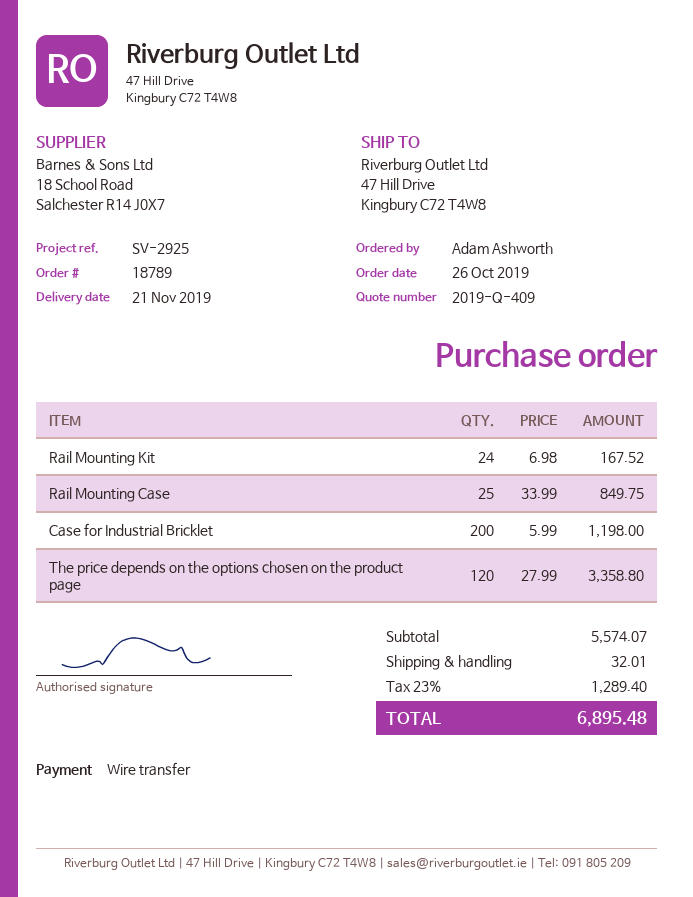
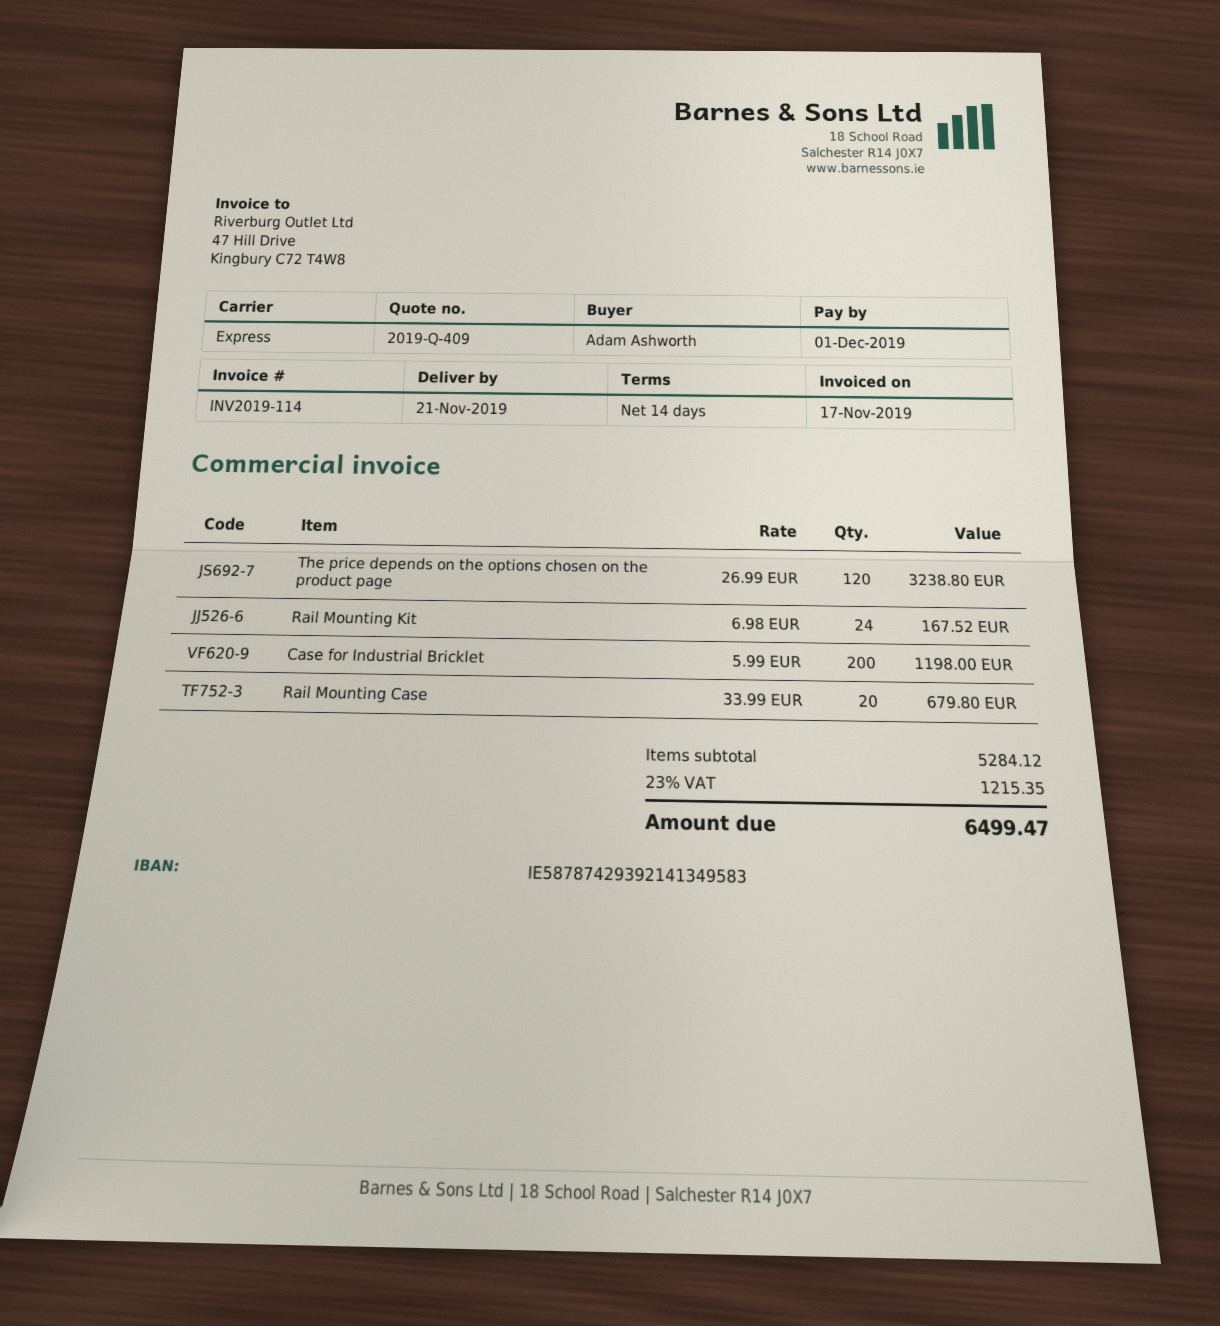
Rail Mounting Case: 25 x 33.99 = 849.75 -> 20 x 33.99 = 679.80
The price depends on the options chosen on the product page: 120 x 27.99 = 3358.80 -> 120 x 26.99 = 3238.80
subtotal: 5574.07 -> 5284.12
shipping: 32.01 -> none
tax: 23% = 1289.40 -> 23% = 1215.35
total: 6895.48 -> 6499.47

